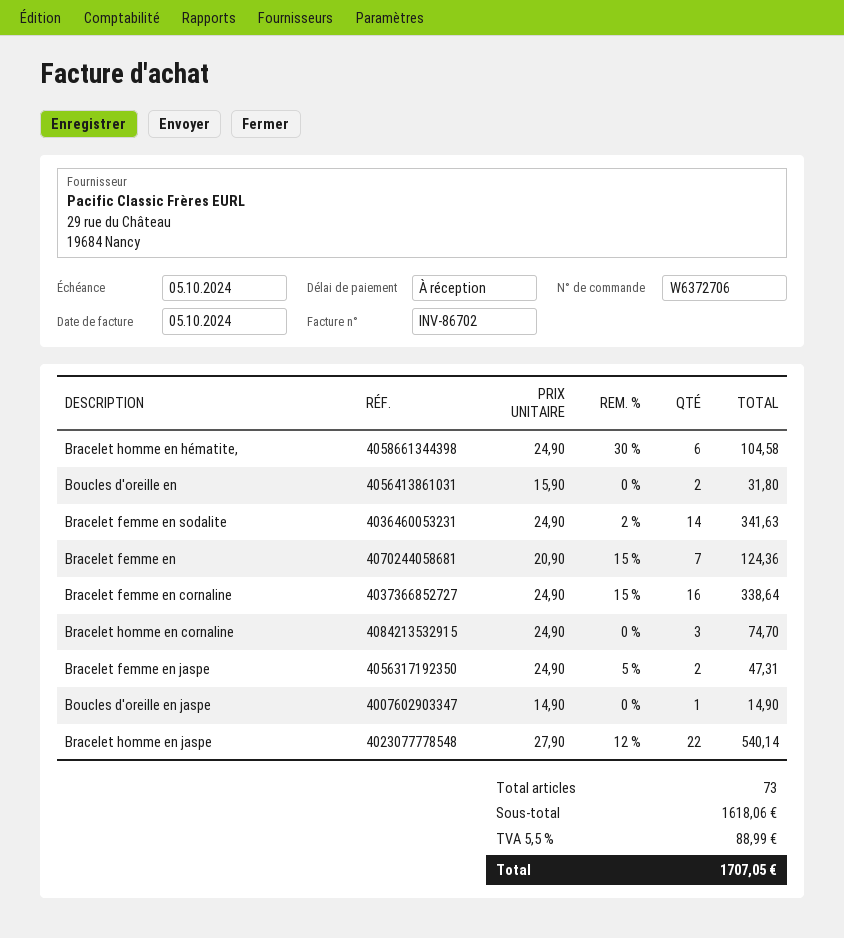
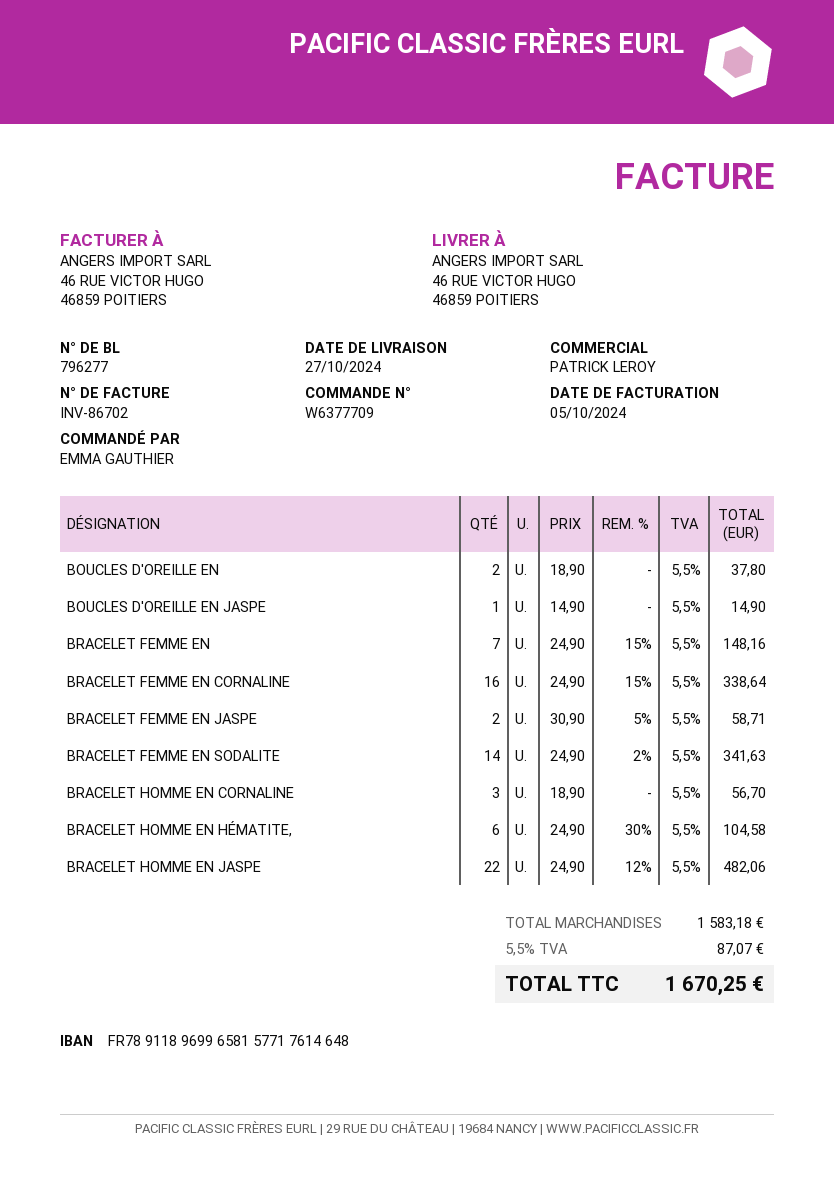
order number: W6372706 -> W6377709
Boucles d'oreille en: 2 x 15.90 = 31.80 -> 2 x 18.90 = 37.80
Bracelet femme en: 7 x 20.90 - 15% = 124.36 -> 7 x 24.90 - 15% = 148.16
Bracelet homme en cornaline: 3 x 24.90 = 74.70 -> 3 x 18.90 = 56.70
Bracelet femme en jaspe: 2 x 24.90 - 5% = 47.31 -> 2 x 30.90 - 5% = 58.71
Bracelet homme en jaspe: 22 x 27.90 - 12% = 540.14 -> 22 x 24.90 - 12% = 482.06
subtotal: 1618.06 -> 1583.18
tax: 5.5% = 88.99 -> 5.5% = 87.07
total: 1707.05 -> 1670.25

